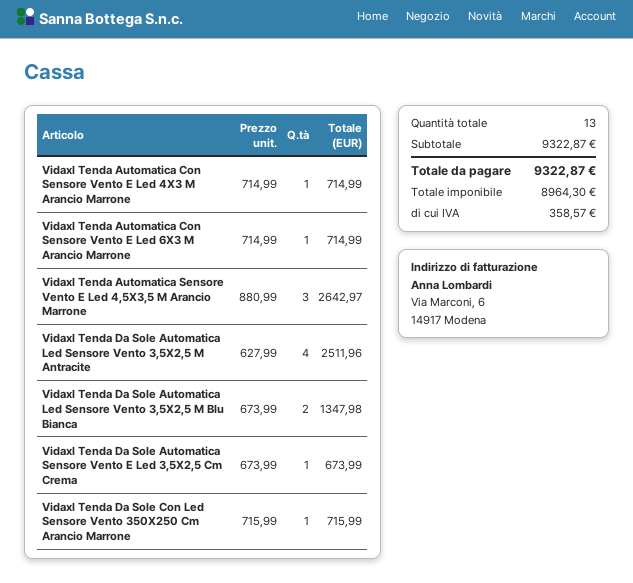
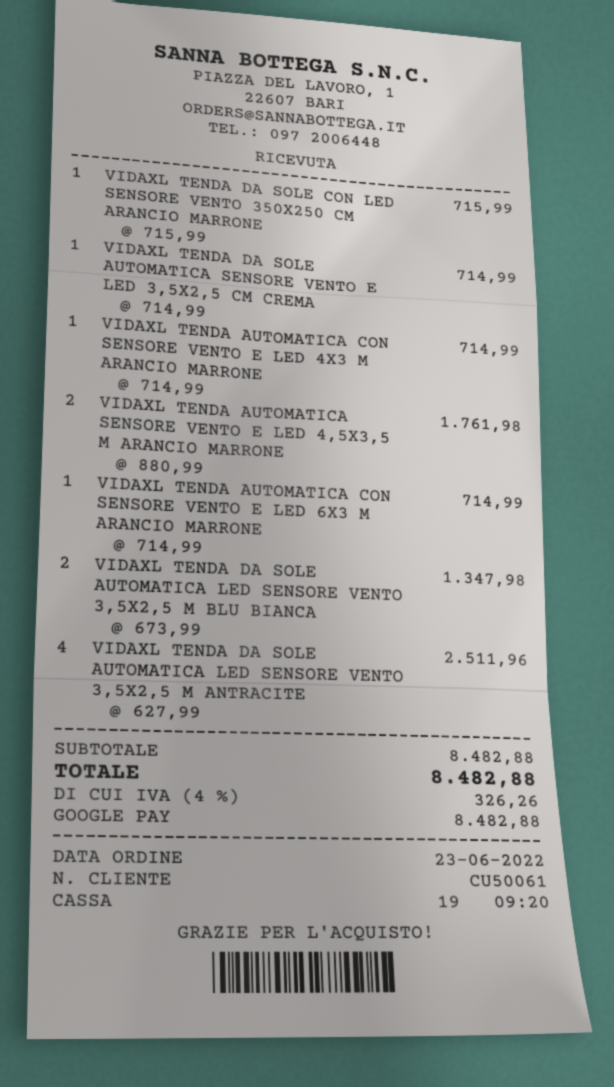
Vidaxl Tenda Automatica Sensore Vento E Led 4,5X3,5 M Arancio Marrone: 3 x 880.99 = 2642.97 -> 2 x 880.99 = 1761.98
Vidaxl Tenda Da Sole Automatica Sensore Vento E Led 3,5X2,5 Cm Crema: 1 x 673.99 = 673.99 -> 1 x 714.99 = 714.99
subtotal: 9322.87 -> 8482.88
tax: 358.57 -> 326.26
total: 9322.87 -> 8482.88

